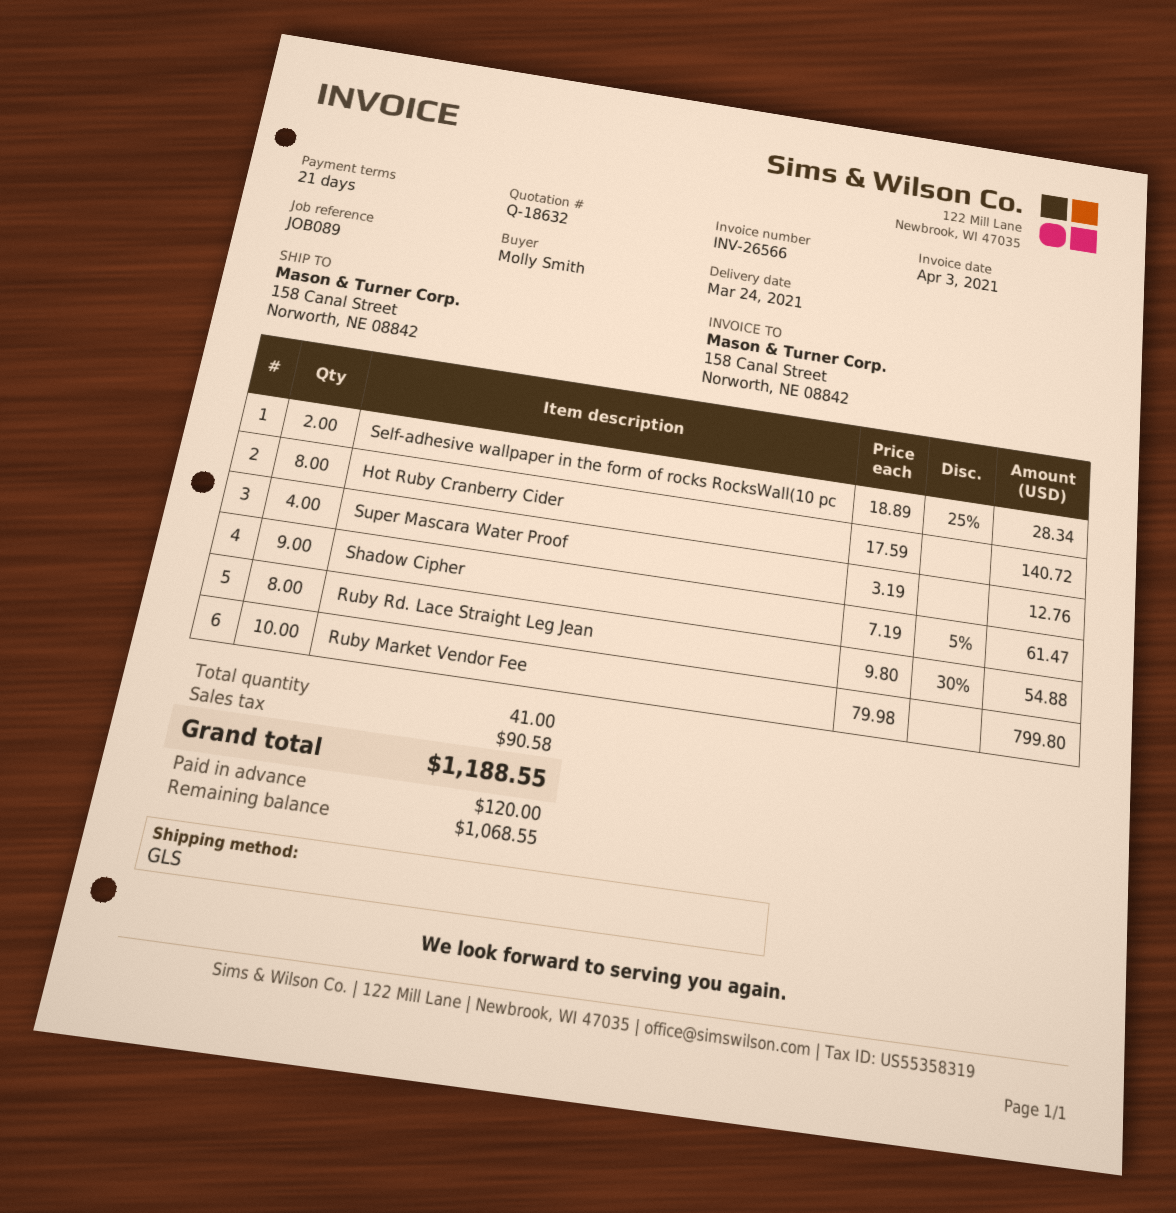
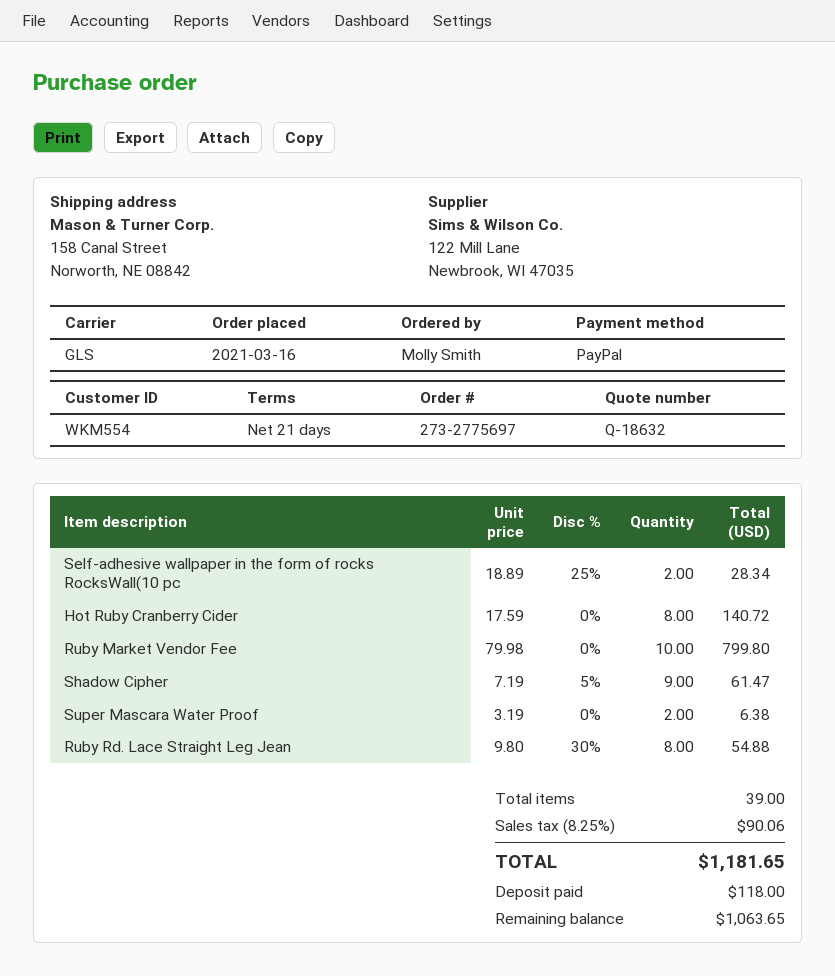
Super Mascara Water Proof: 4 x 3.19 = 12.76 -> 2 x 3.19 = 6.38
total quantity: 41 -> 39
tax: 90.58 -> 90.06
total: 1188.55 -> 1181.65
deposit: 120.00 -> 118.00
balance: 1068.55 -> 1063.65

